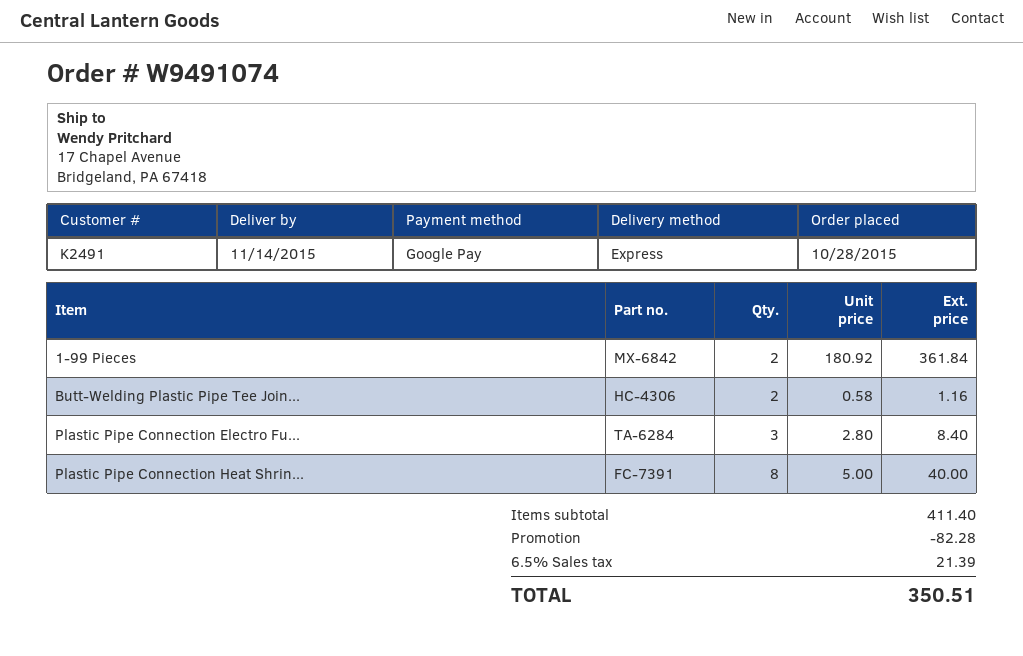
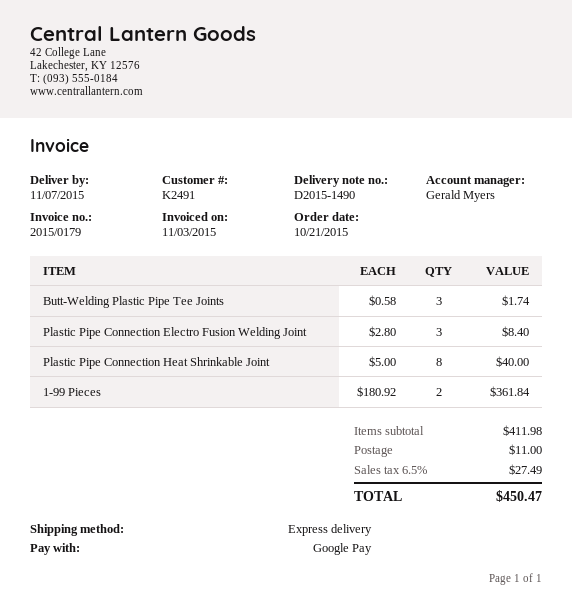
order date: 2015-10-28 -> 2015-10-21
delivery date: 2015-11-14 -> 2015-11-07
Butt-Welding Plastic Pipe Tee Join...: 2 x 0.58 = 1.16 -> 3 x 0.58 = 1.74
subtotal: 411.40 -> 411.98
discount: 82.28 -> none
shipping: none -> 11.00
tax: 6.5% = 21.39 -> 6.5% = 27.49
total: 350.51 -> 450.47

